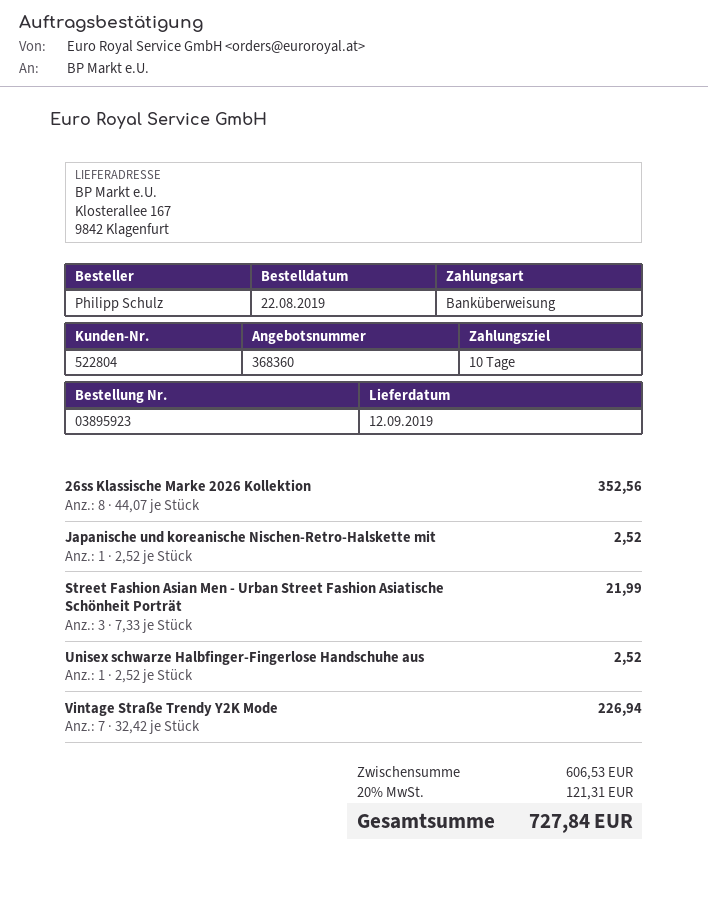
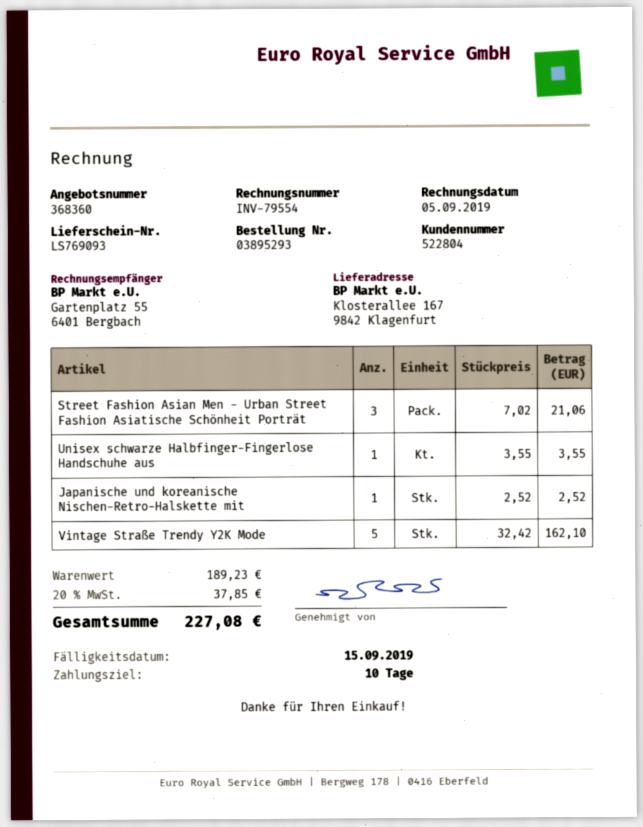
order number: 03895923 -> 03895293
26ss Klassische Marke 2026 Kollektion: 8 x 44.07 = 352.56 -> none
Street Fashion Asian Men - Urban Street Fashion Asiatische Schönheit Porträt: 3 x 7.33 = 21.99 -> 3 x 7.02 = 21.06
Unisex schwarze Halbfinger-Fingerlose Handschuhe aus: 1 x 2.52 = 2.52 -> 1 x 3.55 = 3.55
Vintage Straße Trendy Y2K Mode: 7 x 32.42 = 226.94 -> 5 x 32.42 = 162.10
subtotal: 606.53 -> 189.23
tax: 20% = 121.31 -> 20% = 37.85
total: 727.84 -> 227.08

